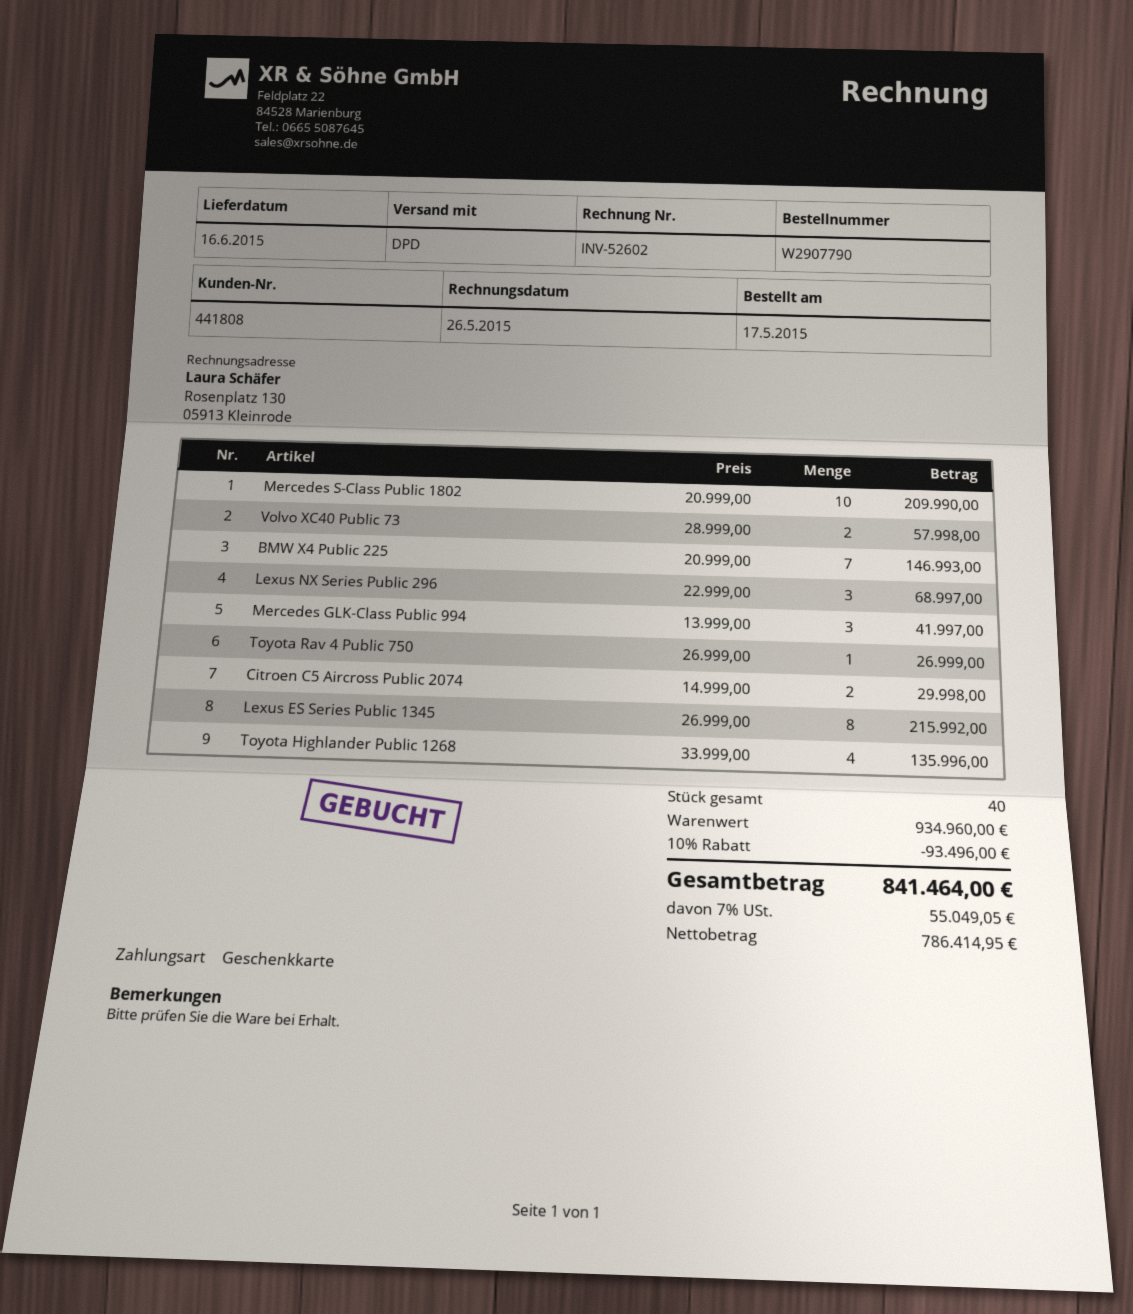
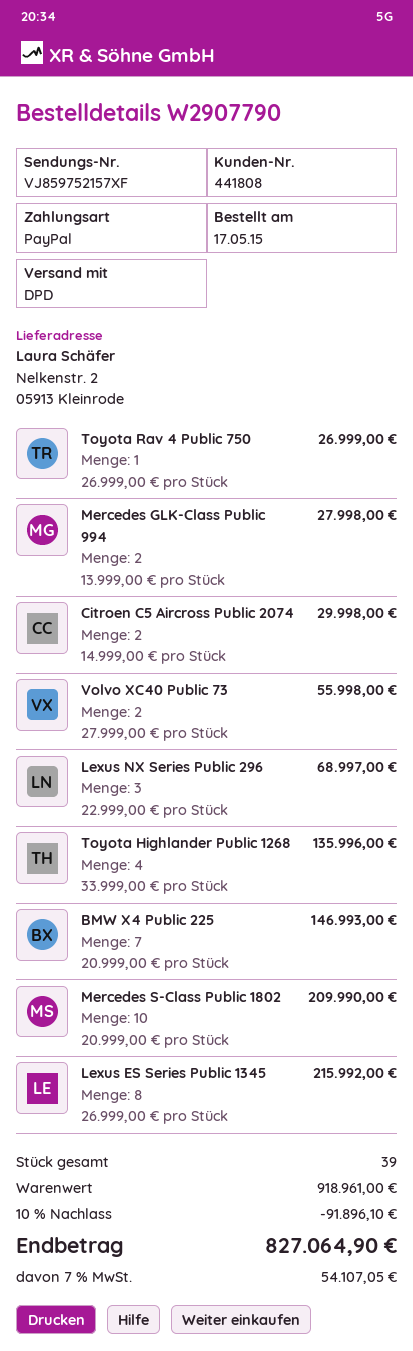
payment method: gift card -> PayPal
Volvo XC40 Public 73: 2 x 28999.00 = 57998.00 -> 2 x 27999.00 = 55998.00
Mercedes GLK-Class Public 994: 3 x 13999.00 = 41997.00 -> 2 x 13999.00 = 27998.00
total quantity: 40 -> 39
subtotal: 934960.00 -> 918961.00
discount: 10% = 93496.00 -> 10% = 91896.10
tax: 7% = 55049.05 -> 7% = 54107.05
total: 841464.00 -> 827064.90

